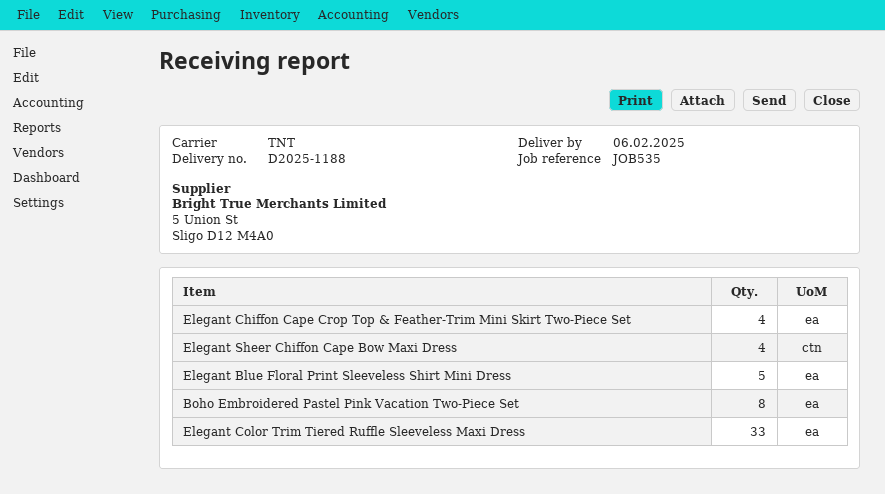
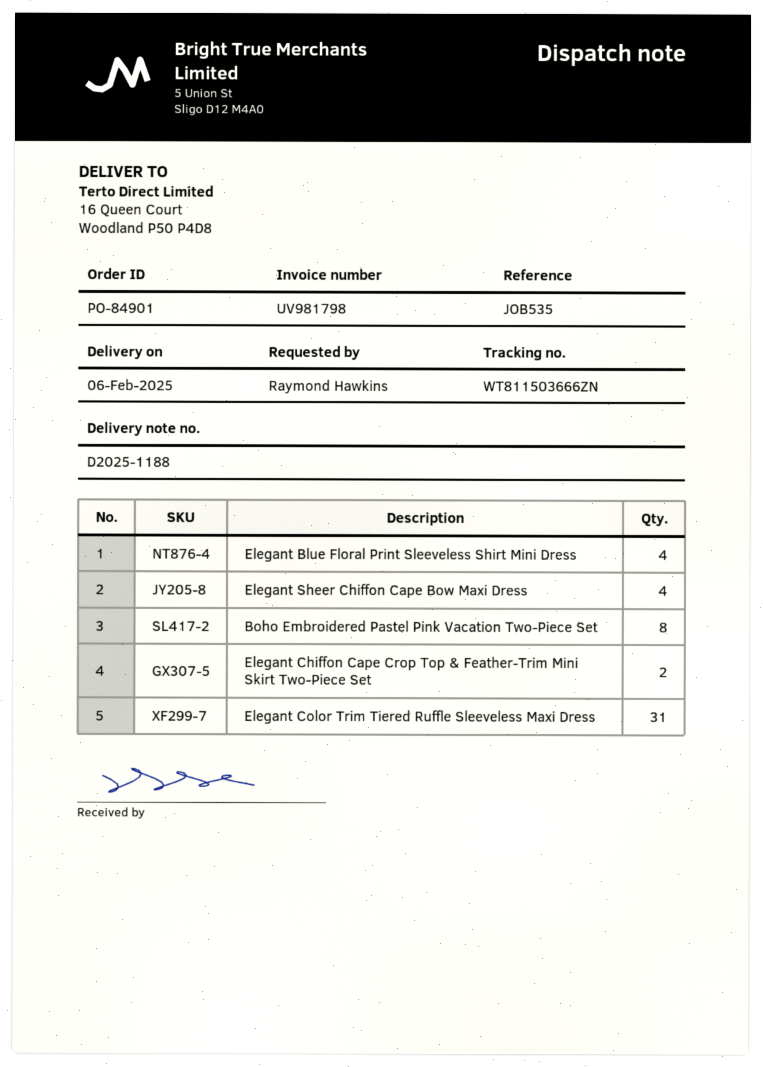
Elegant Chiffon Cape Crop Top & Feather-Trim Mini Skirt Two-Piece Set: 4 -> 2
Elegant Blue Floral Print Sleeveless Shirt Mini Dress: 5 -> 4
Elegant Color Trim Tiered Ruffle Sleeveless Maxi Dress: 33 -> 31

